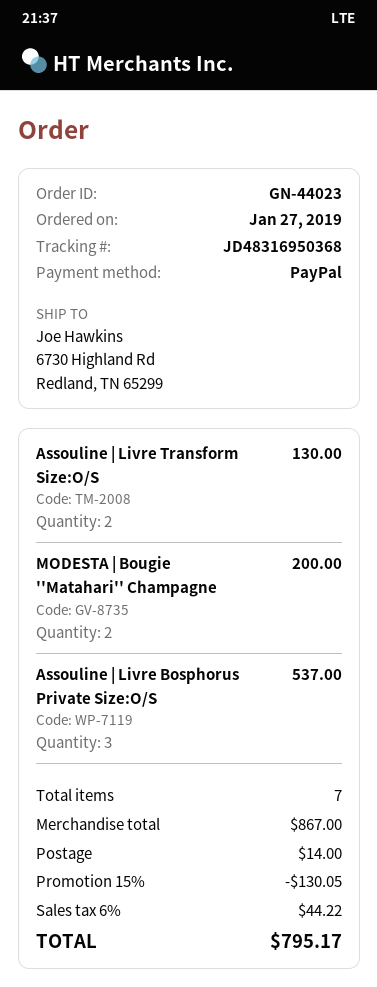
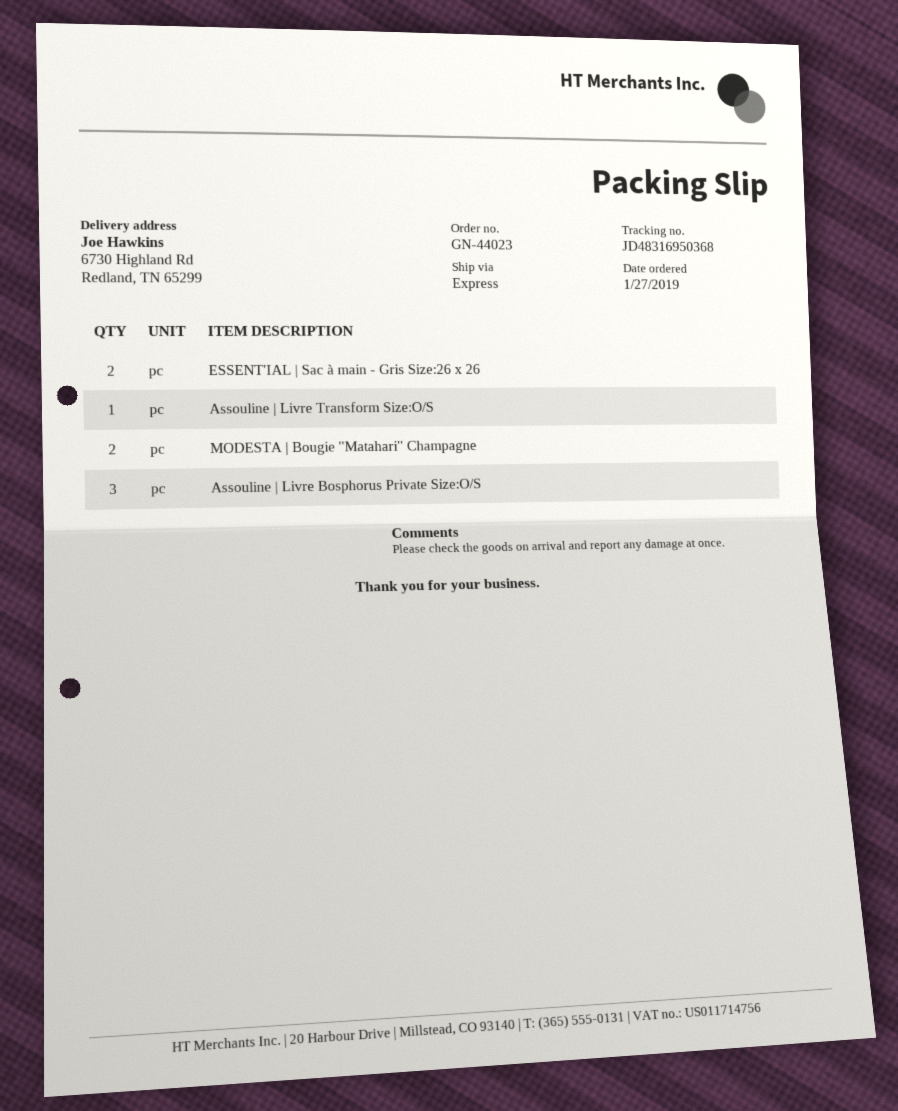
Assouline | Livre Transform Size:O/S: 2 -> 1
ESSENT'IAL | Sac à main - Gris Size:26 x 26: none -> 2

